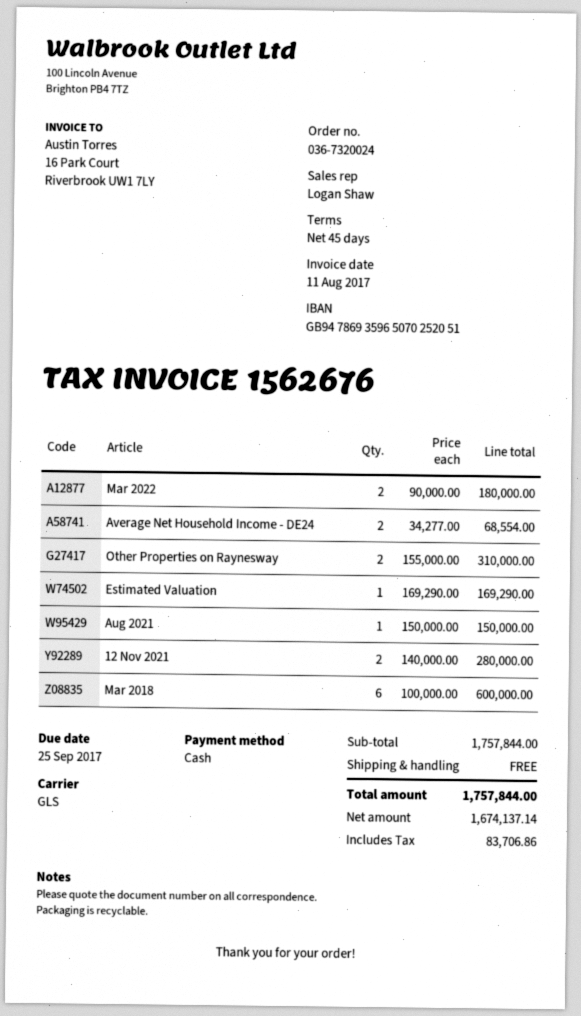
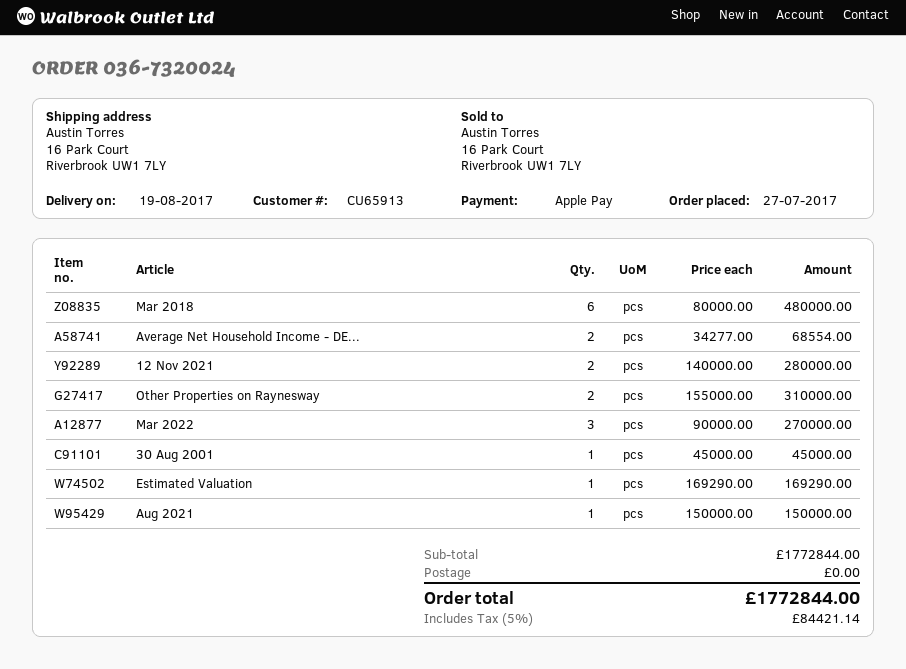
payment method: cash -> Apple Pay
Mar 2022: 2 x 90000.00 = 180000.00 -> 3 x 90000.00 = 270000.00
Mar 2018: 6 x 100000.00 = 600000.00 -> 6 x 80000.00 = 480000.00
30 Aug 2001: none -> 1 x 45000.00 = 45000.00
subtotal: 1757844.00 -> 1772844.00
tax: 83706.86 -> 84421.14
total: 1757844.00 -> 1772844.00

